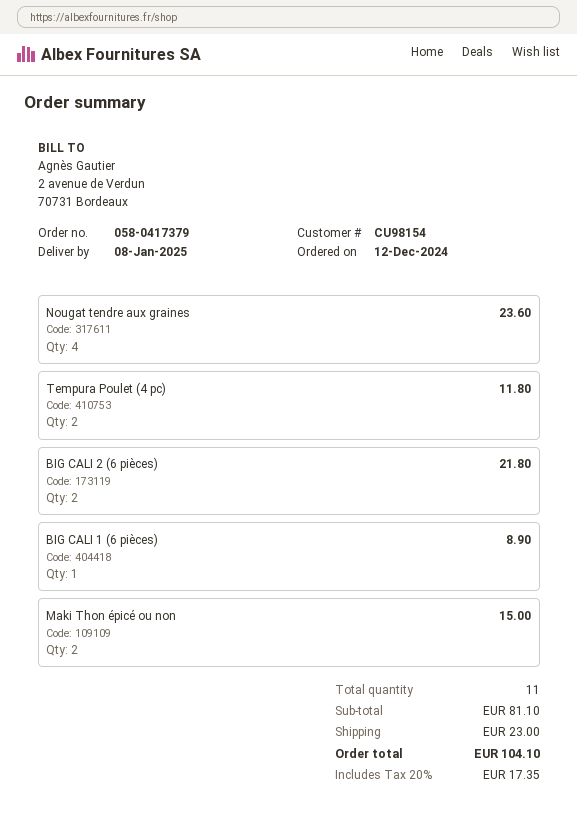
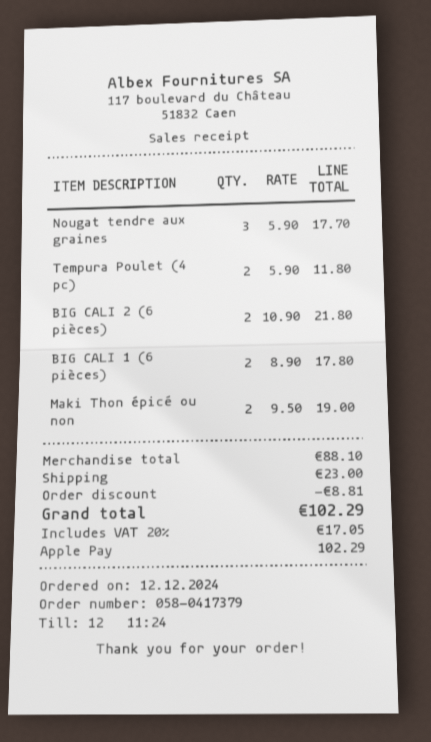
Nougat tendre aux graines: 4 for 23.60 -> 3 for 17.70
BIG CALI 1 (6 pièces): 1 for 8.90 -> 2 for 17.80
Maki Thon épicé ou non: 2 for 15.00 -> 2 for 19.00
subtotal: 81.10 -> 88.10
discount: none -> 8.81
tax: 20% = 17.35 -> 20% = 17.05
total: 104.10 -> 102.29

